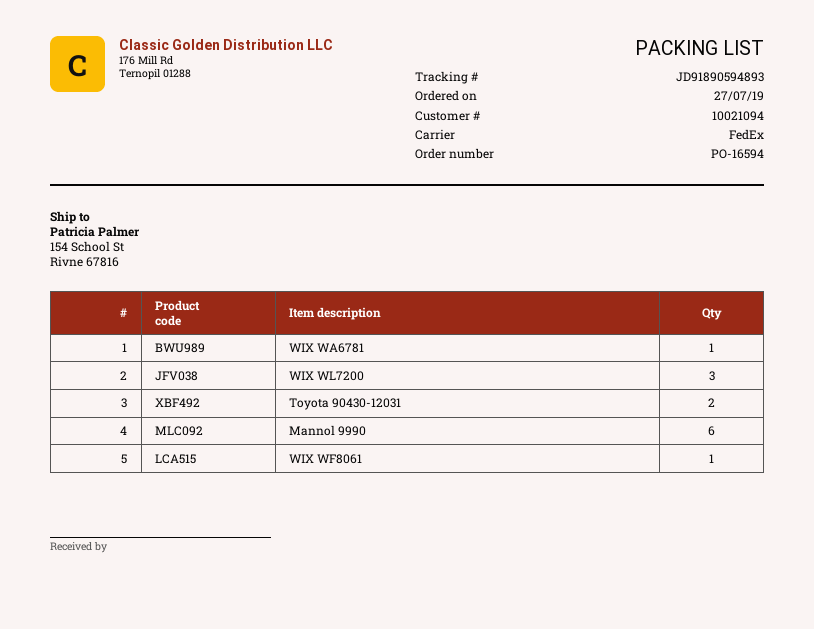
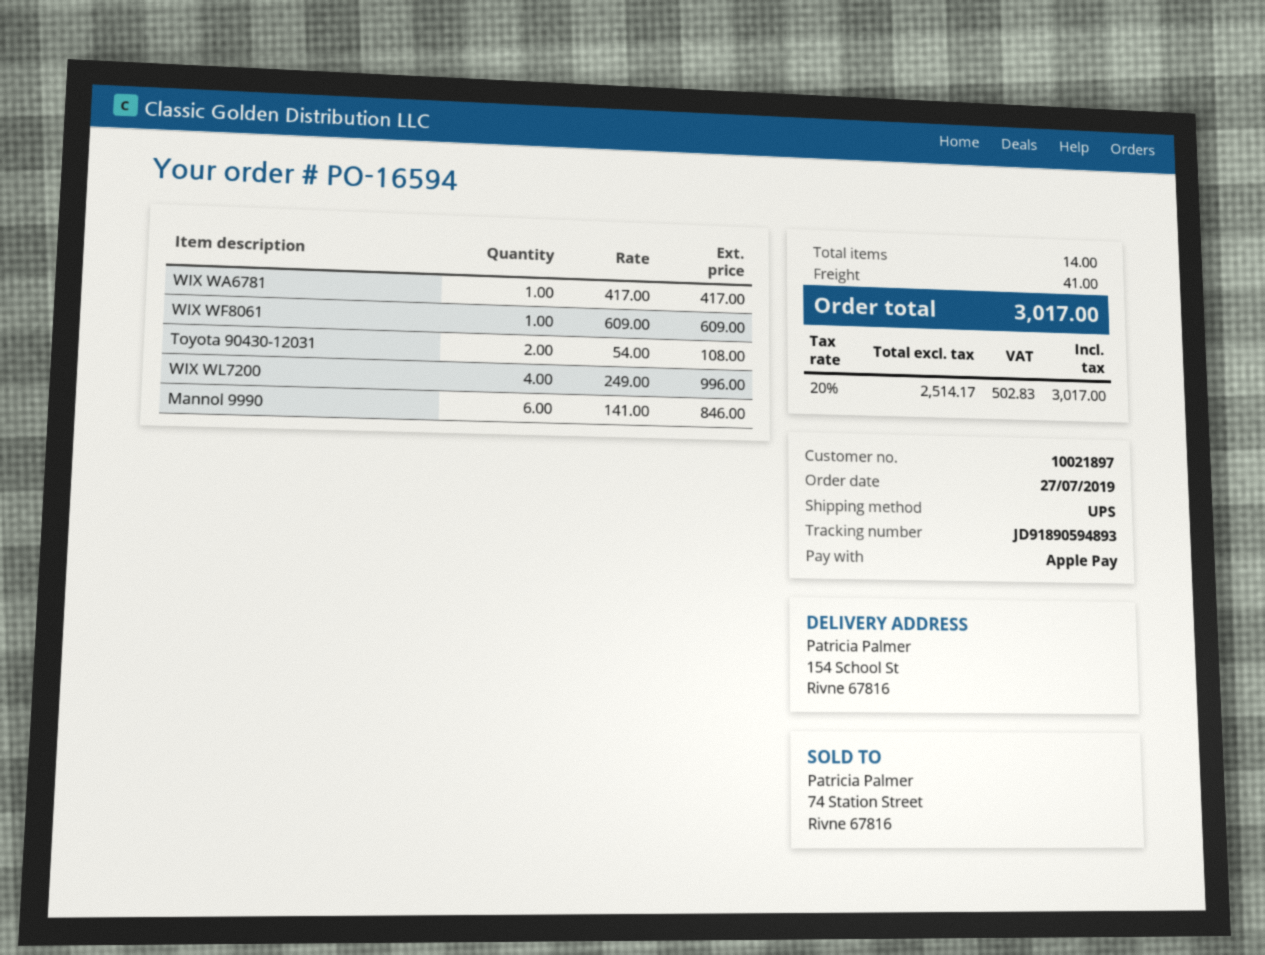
customer number: 10021094 -> 10021897
shipping method: FedEx -> UPS
WIX WL7200: 3 -> 4

